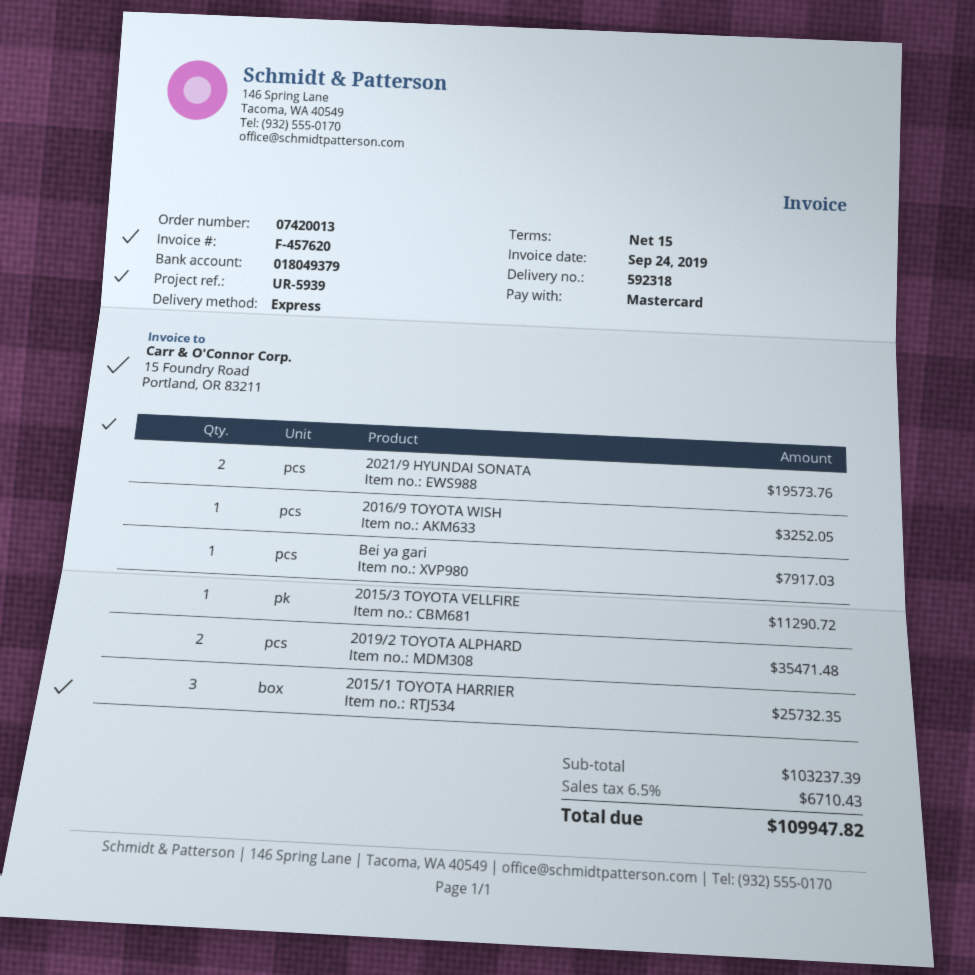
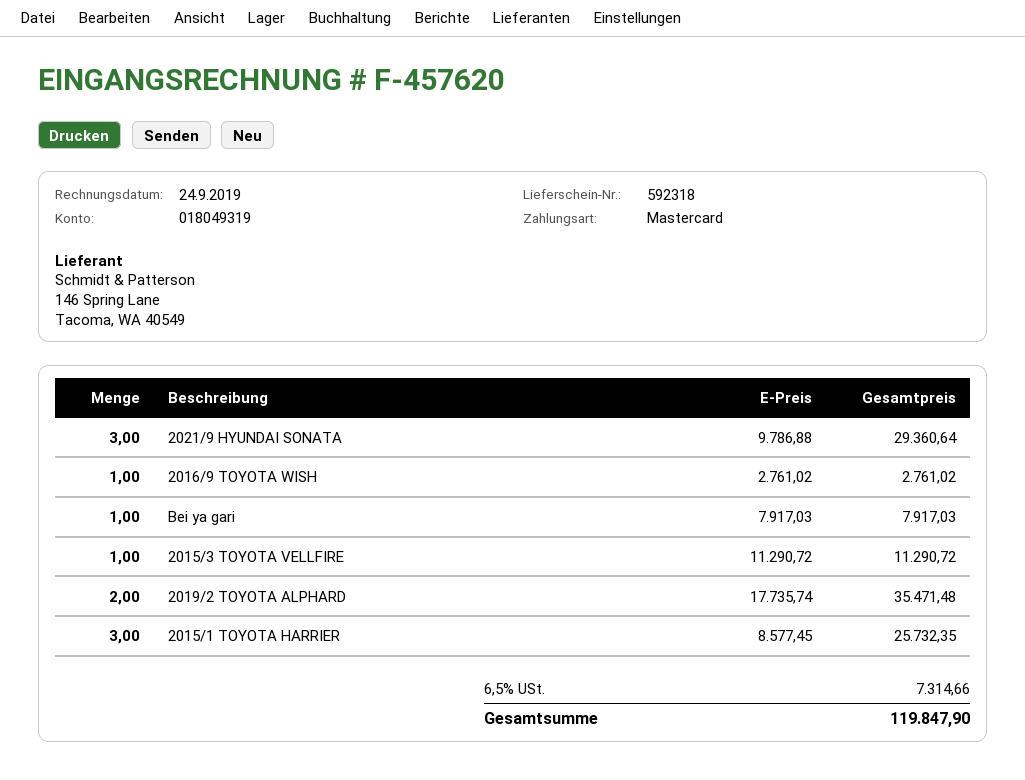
bank account: 018049379 -> 018049319
2021/9 HYUNDAI SONATA: 2 for 19573.76 -> 3 for 29360.64
2016/9 TOYOTA WISH: 1 for 3252.05 -> 1 for 2761.02
tax: 6.5% = 6710.43 -> 6.5% = 7314.66
total: 109947.82 -> 119847.90

